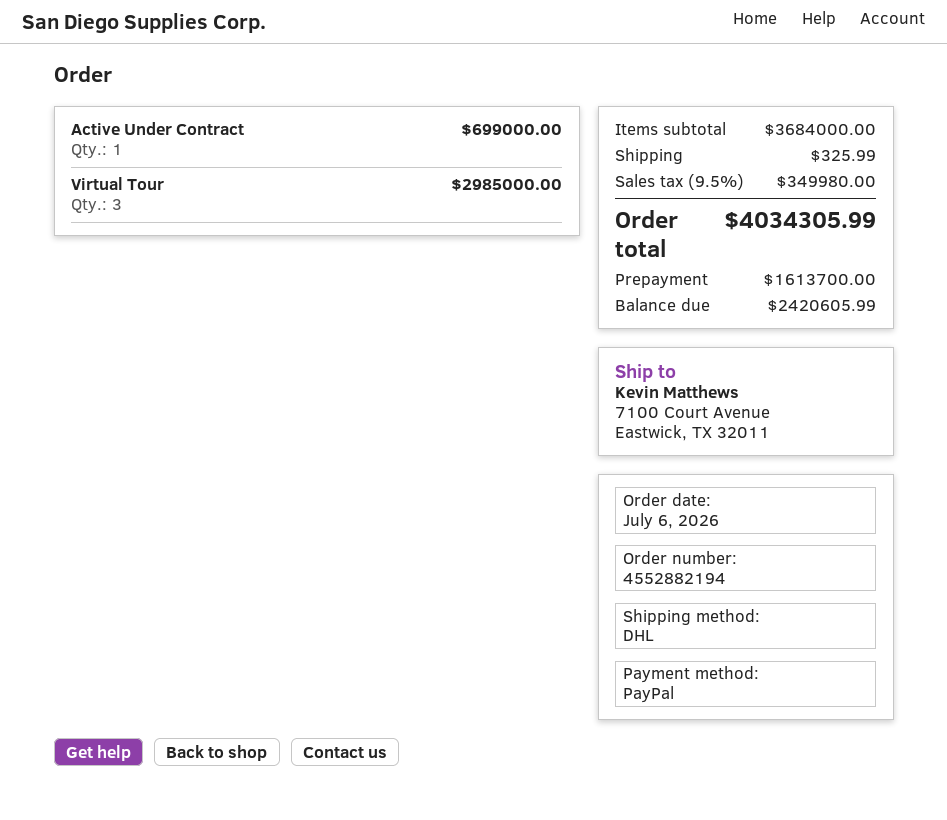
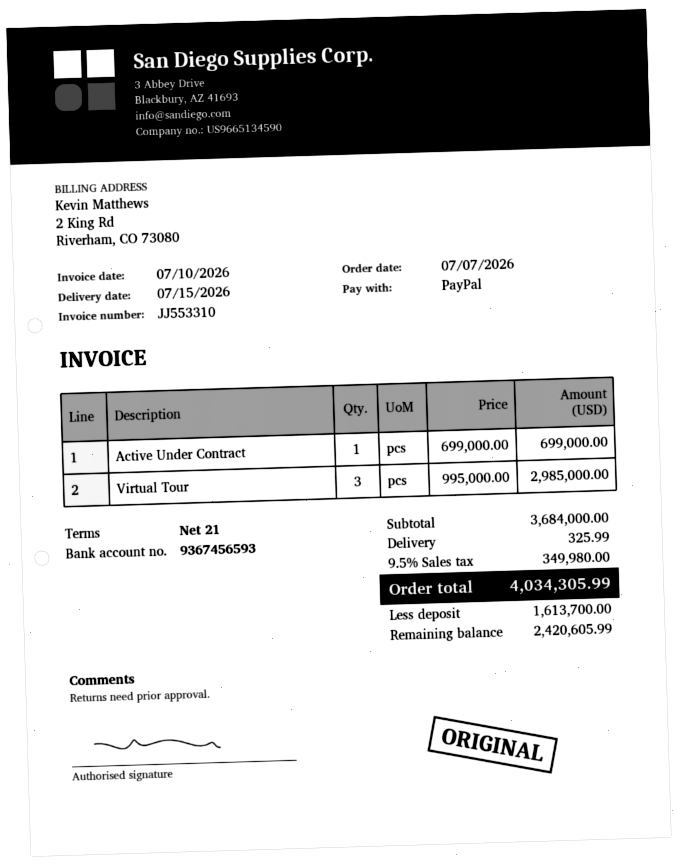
order date: 2026-07-06 -> 2026-07-07

